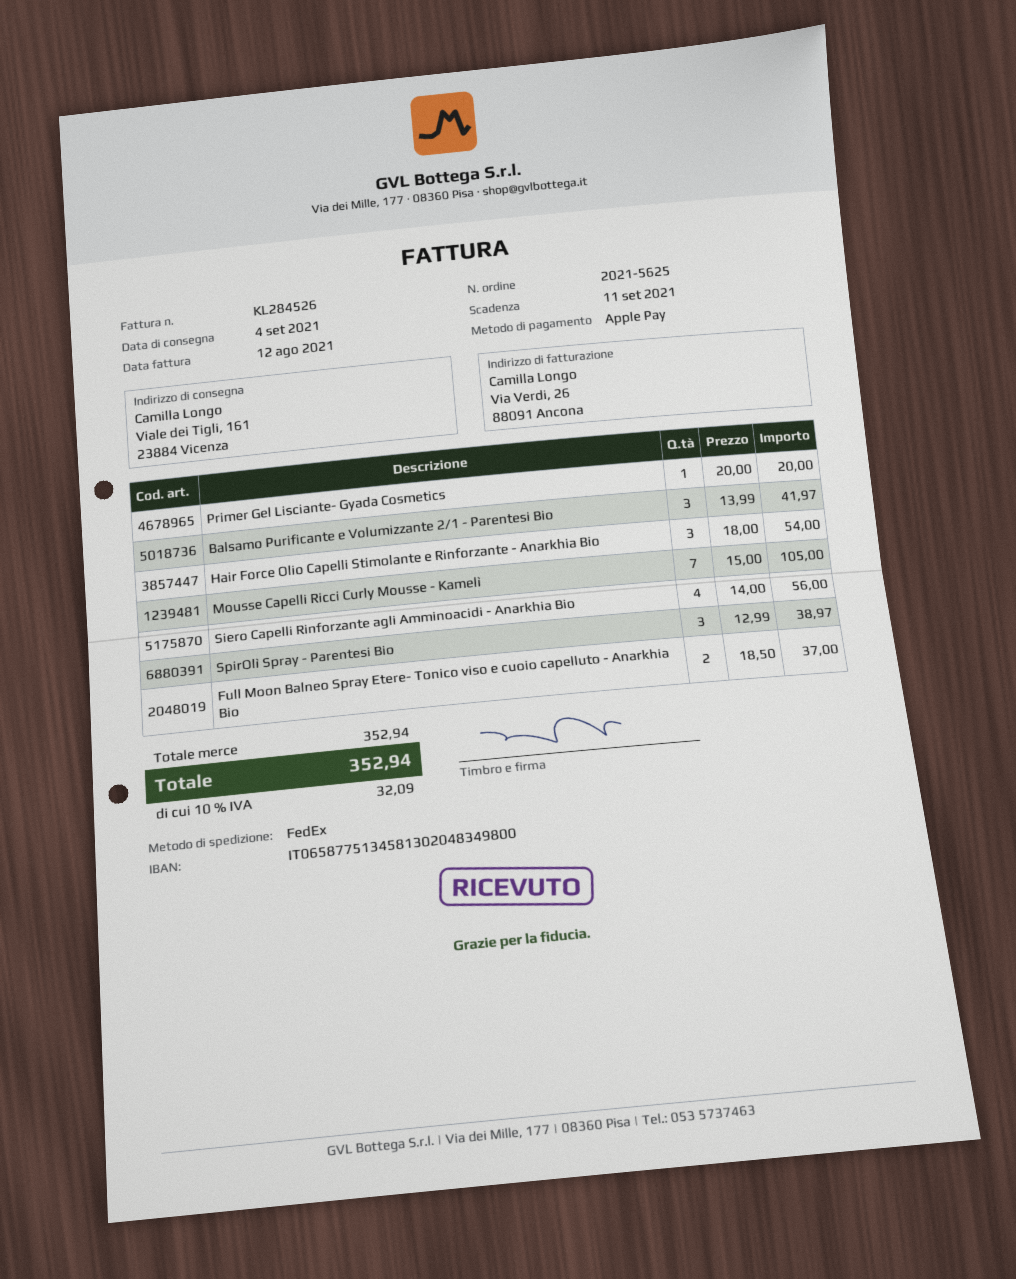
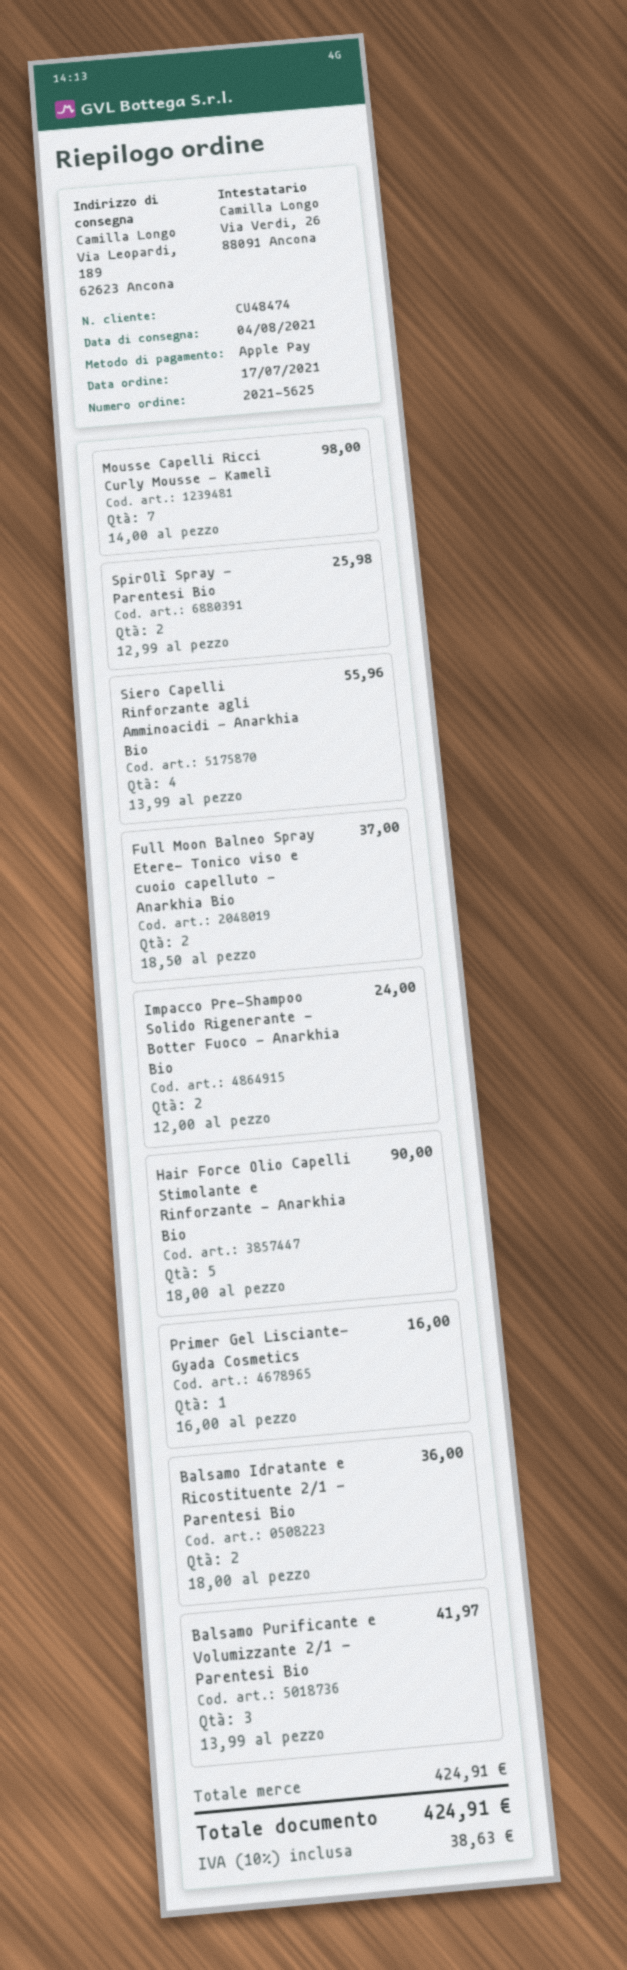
delivery date: 2021-09-04 -> 2021-08-04
ship to: Viale dei Tigli, 161, 23884 Vicenza -> Via Leopardi, 189, 62623 Ancona
Primer Gel Lisciante- Gyada Cosmetics: 1 x 20.00 = 20.00 -> 1 x 16.00 = 16.00
Hair Force Olio Capelli Stimolante e Rinforzante - Anarkhia Bio: 3 x 18.00 = 54.00 -> 5 x 18.00 = 90.00
Mousse Capelli Ricci Curly Mousse - Kamelì: 7 x 15.00 = 105.00 -> 7 x 14.00 = 98.00
Siero Capelli Rinforzante agli Amminoacidi - Anarkhia Bio: 4 x 14.00 = 56.00 -> 4 x 13.99 = 55.96
SpirOlì Spray - Parentesi Bio: 3 x 12.99 = 38.97 -> 2 x 12.99 = 25.98
Impacco Pre-Shampoo Solido Rigenerante - Botter Fuoco - Anarkhia Bio: none -> 2 x 12.00 = 24.00
Balsamo Idratante e Ricostituente 2/1 - Parentesi Bio: none -> 2 x 18.00 = 36.00
subtotal: 352.94 -> 424.91
tax: 10% = 32.09 -> 10% = 38.63
total: 352.94 -> 424.91

